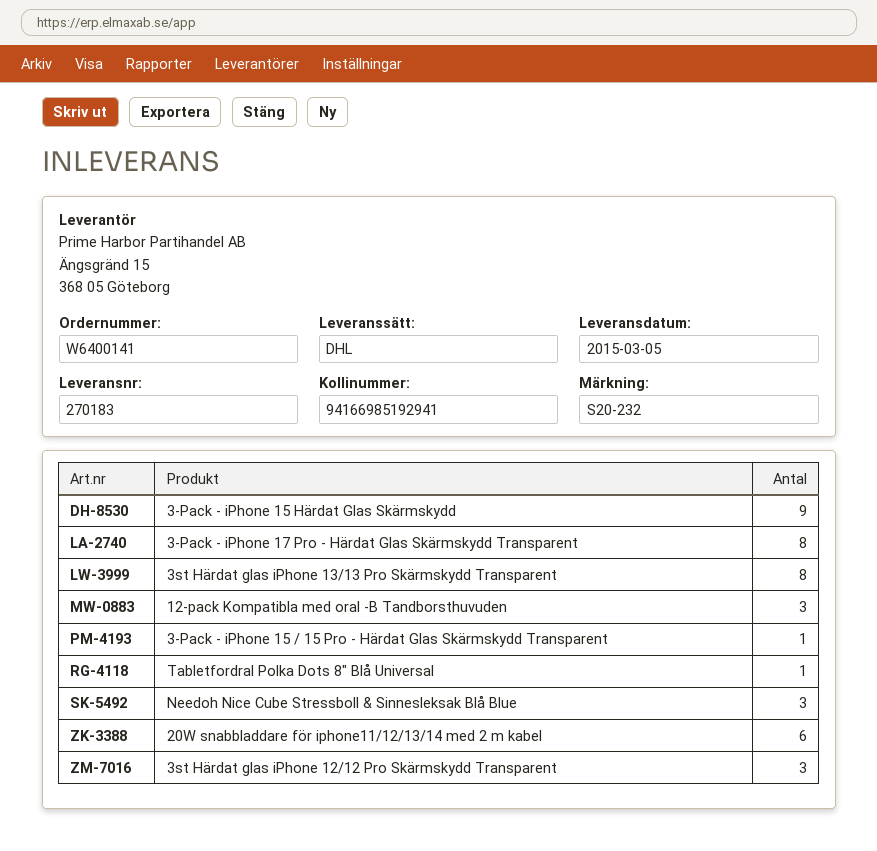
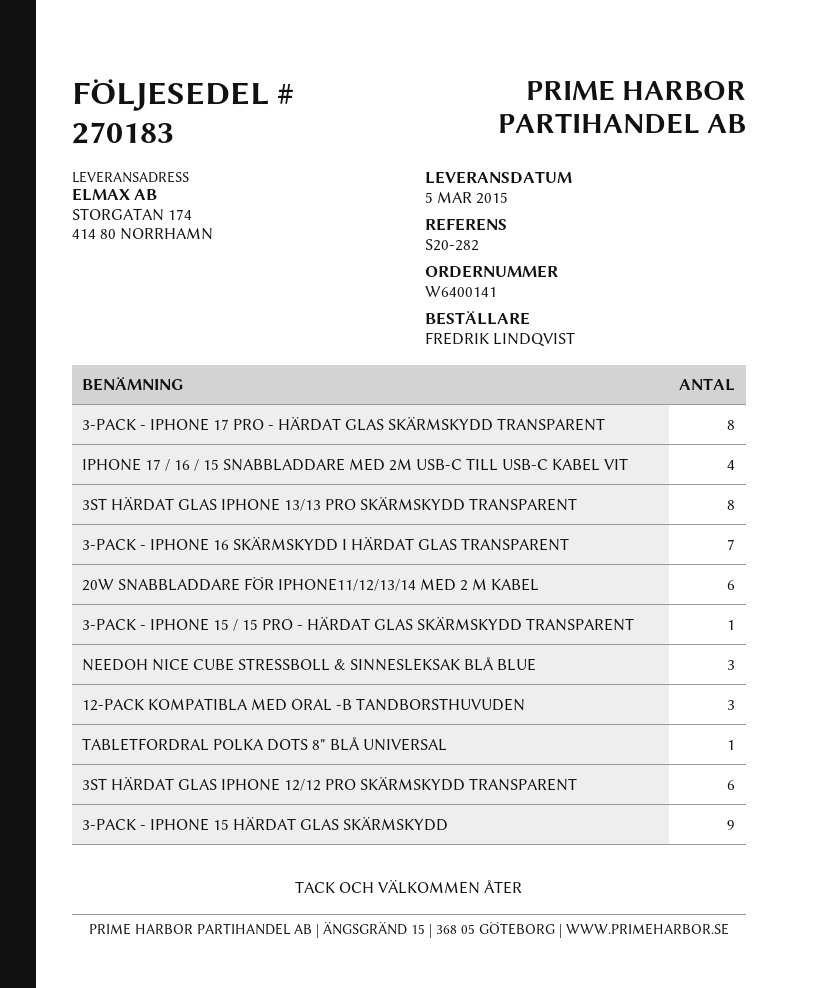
reference: S20-232 -> S20-282
3st Härdat glas iPhone 12/12 Pro Skärmskydd Transparent: 3 -> 6
IPHONE 17 / 16 / 15 SNABBLADDARE MED 2M USB-C TILL USB-C KABEL VIT: none -> 4
3-PACK - IPHONE 16 SKÄRMSKYDD I HÄRDAT GLAS TRANSPARENT: none -> 7

